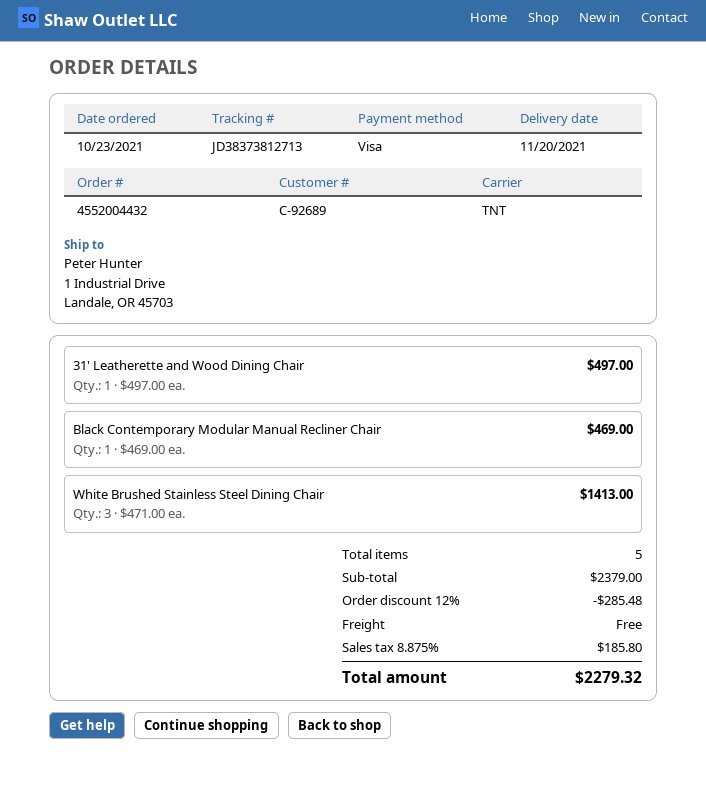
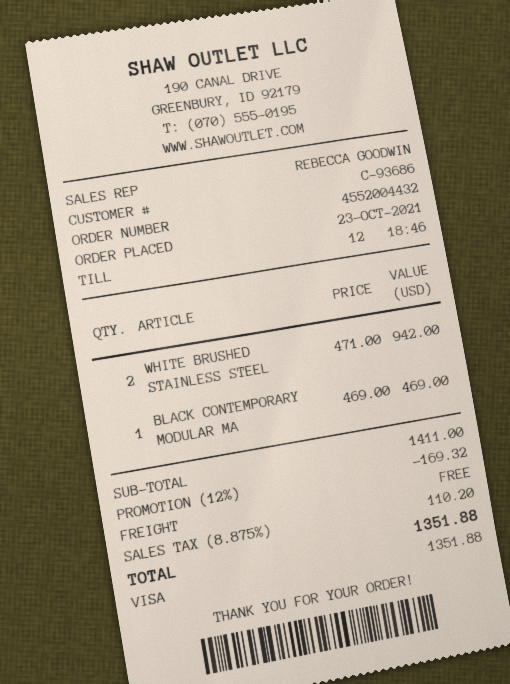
customer number: C-92689 -> C-93686
31' Leatherette and Wood Dining Chair: 1 x 497.00 = 497.00 -> none
White Brushed Stainless Steel Dining Chair: 3 x 471.00 = 1413.00 -> 2 x 471.00 = 942.00
subtotal: 2379.00 -> 1411.00
discount: 12% = 285.48 -> 12% = 169.32
tax: 8.875% = 185.80 -> 8.875% = 110.20
total: 2279.32 -> 1351.88

